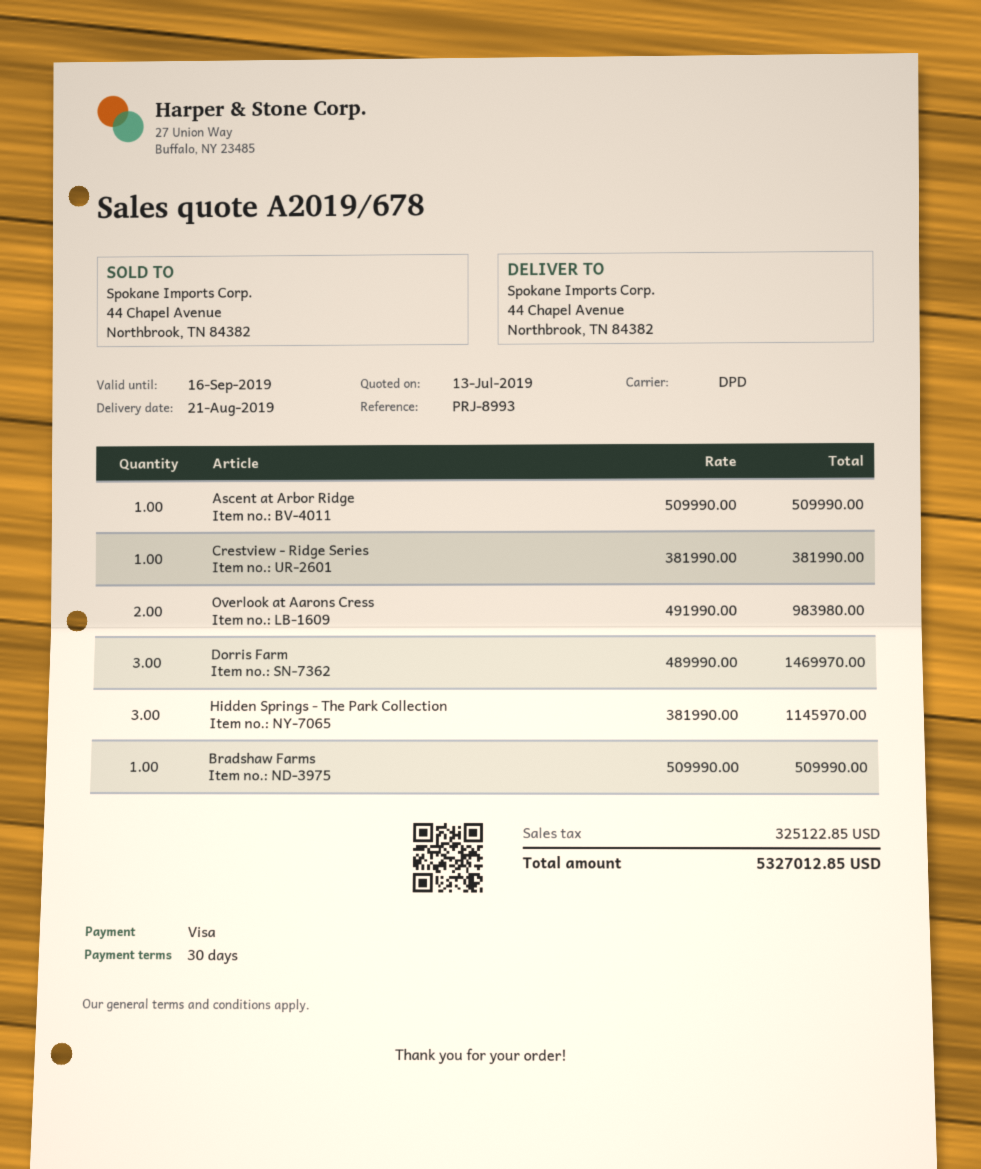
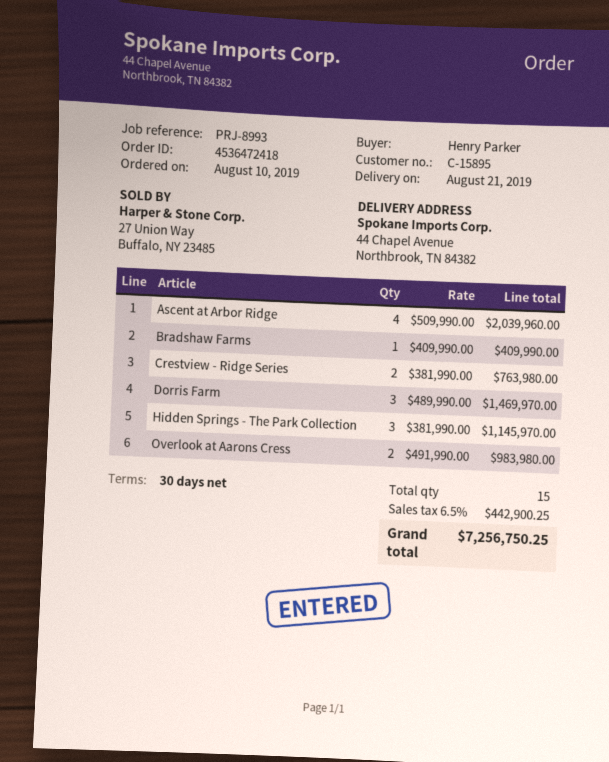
Ascent at Arbor Ridge: 1 x 509990.00 = 509990.00 -> 4 x 509990.00 = 2039960.00
Crestview - Ridge Series: 1 x 381990.00 = 381990.00 -> 2 x 381990.00 = 763980.00
Bradshaw Farms: 1 x 509990.00 = 509990.00 -> 1 x 409990.00 = 409990.00
tax: 325122.85 -> 442900.25
total: 5327012.85 -> 7256750.25

